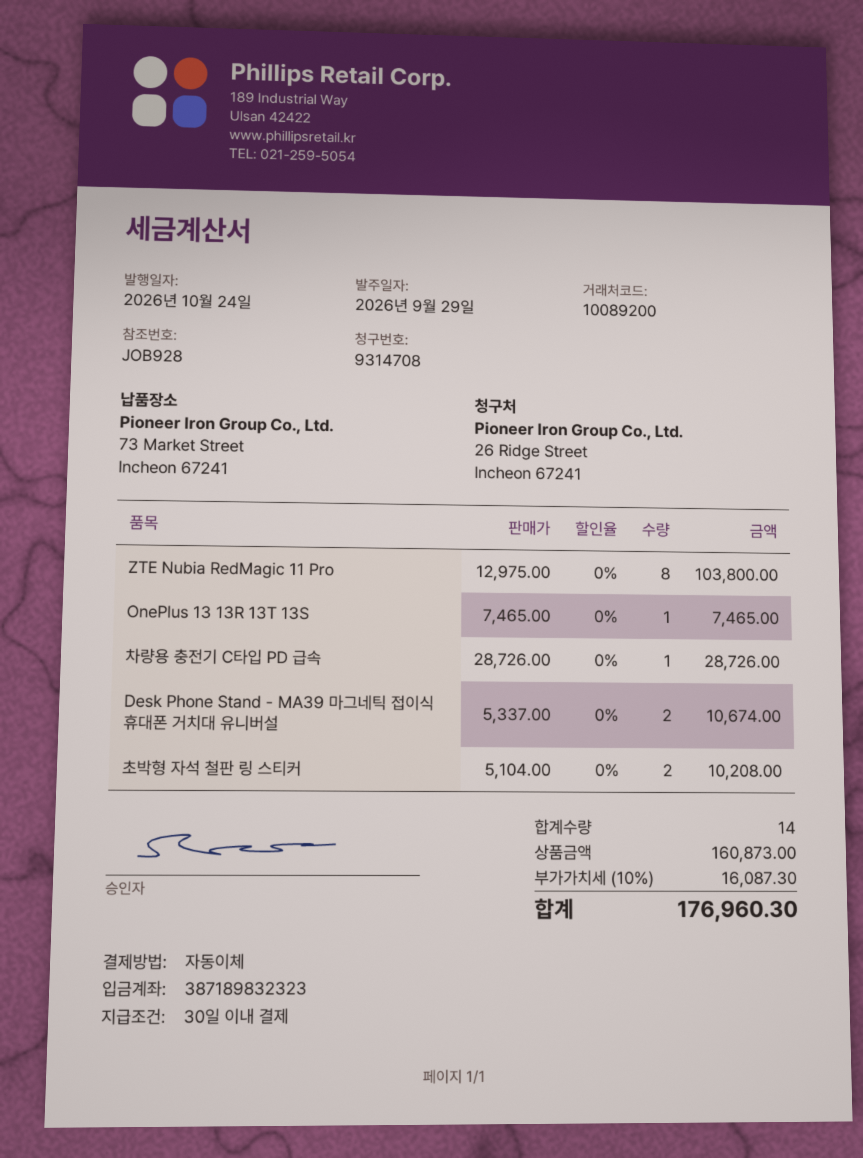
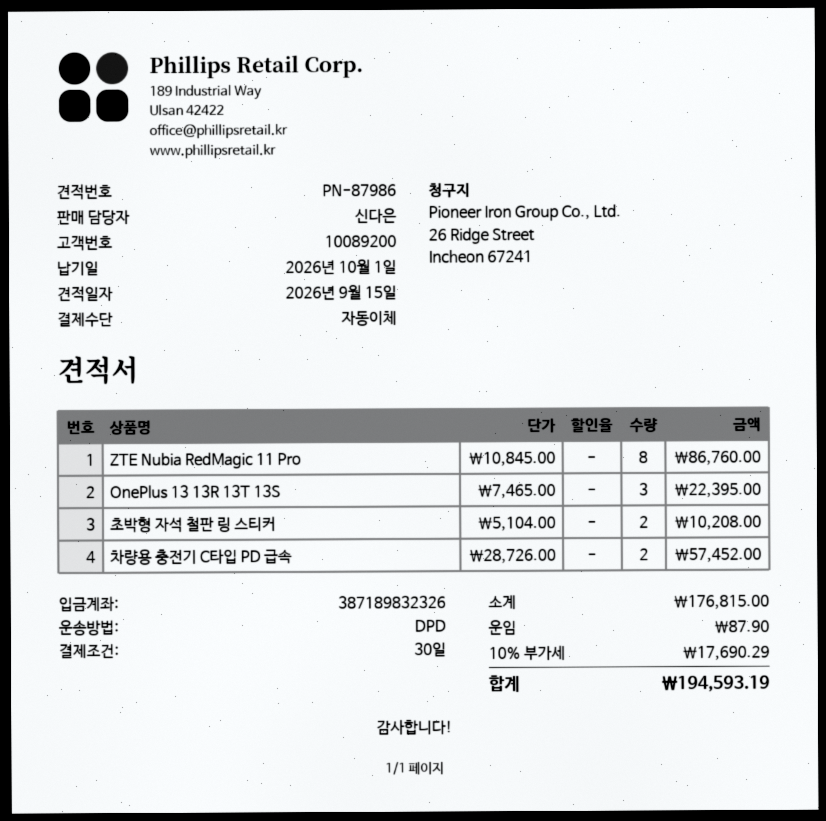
bank account: 387189832323 -> 387189832326
ZTE Nubia RedMagic 11 Pro: 8 x 12975.00 = 103800.00 -> 8 x 10845.00 = 86760.00
OnePlus 13 13R 13T 13S: 1 x 7465.00 = 7465.00 -> 3 x 7465.00 = 22395.00
차량용 충전기 C타입 PD 급속: 1 x 28726.00 = 28726.00 -> 2 x 28726.00 = 57452.00
Desk Phone Stand - MA39 마그네틱 접이식 휴대폰 거치대 유니버설: 2 x 5337.00 = 10674.00 -> none
subtotal: 160873.00 -> 176815.00
shipping: none -> 87.90
tax: 10% = 16087.30 -> 10% = 17690.29
total: 176960.30 -> 194593.19

